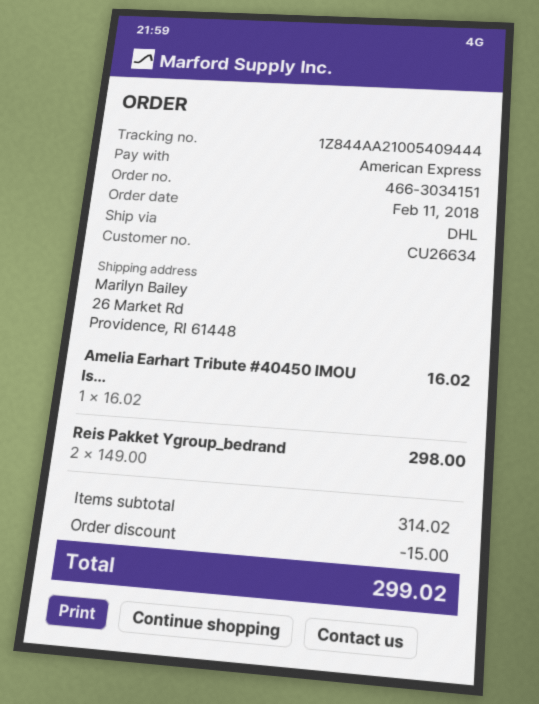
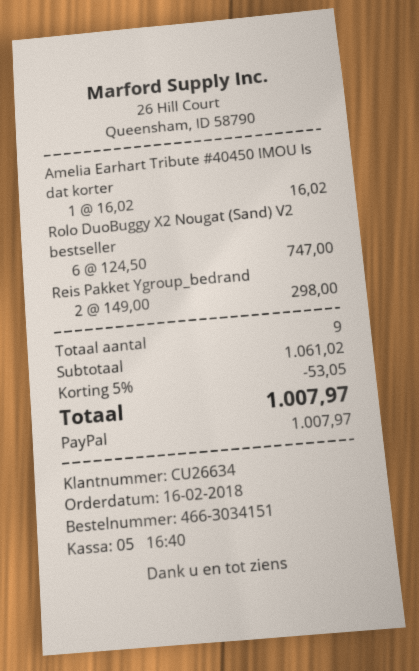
order date: 2018-02-11 -> 2018-02-16
payment method: American Express -> PayPal
Rolo DuoBuggy X2 Nougat (Sand) V2 bestseller: none -> 6 x 124.50 = 747.00
subtotal: 314.02 -> 1061.02
discount: 15.00 -> 53.05
total: 299.02 -> 1007.97

